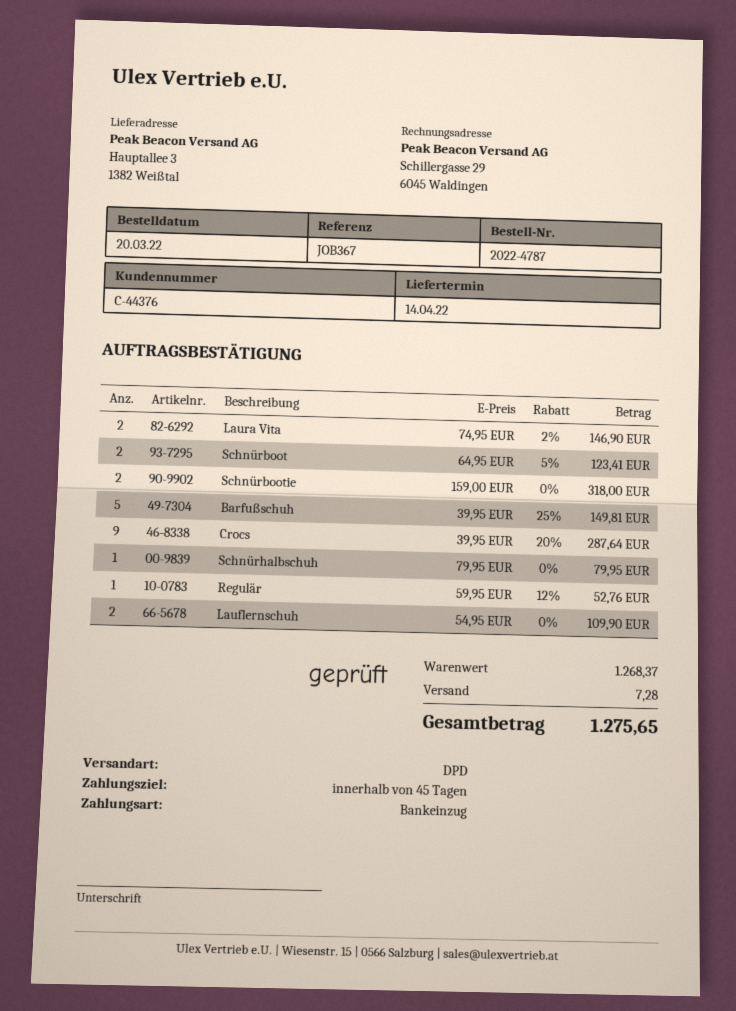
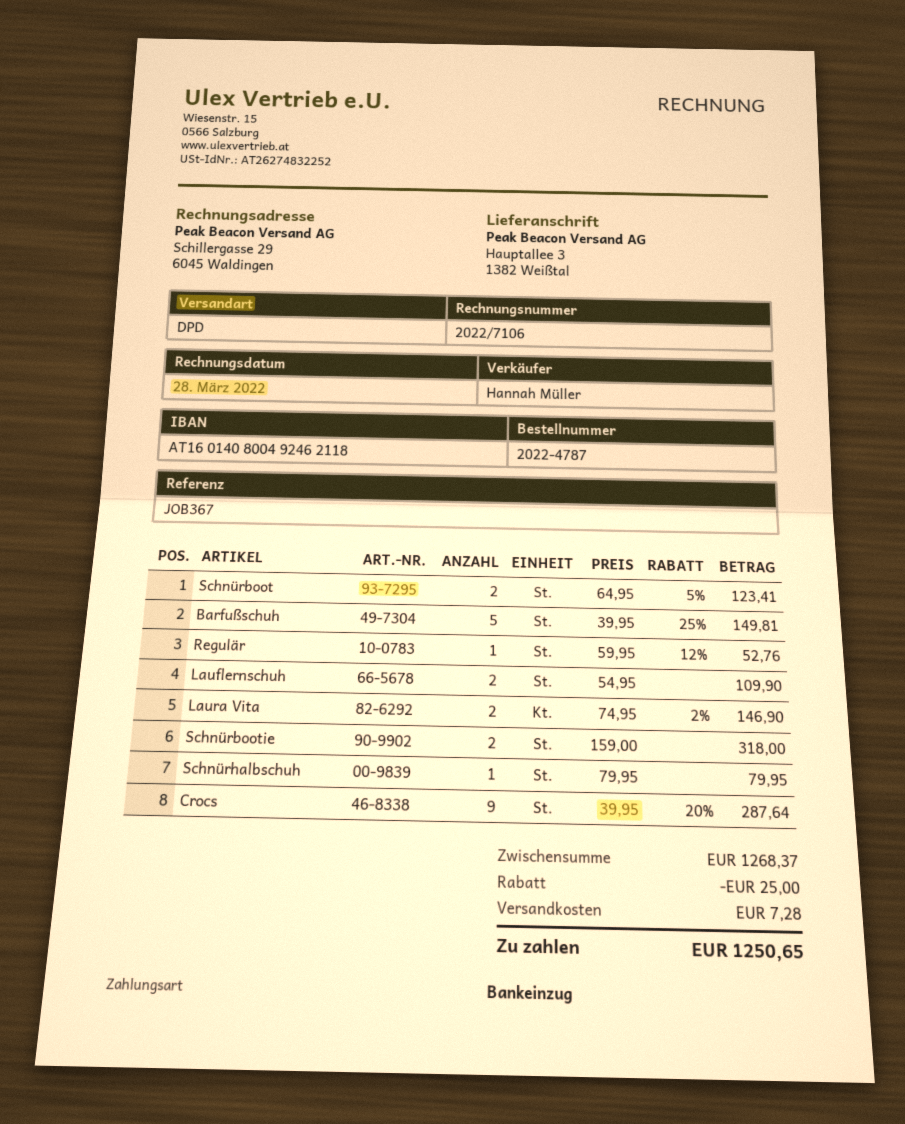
discount: none -> 25.00
total: 1275.65 -> 1250.65

